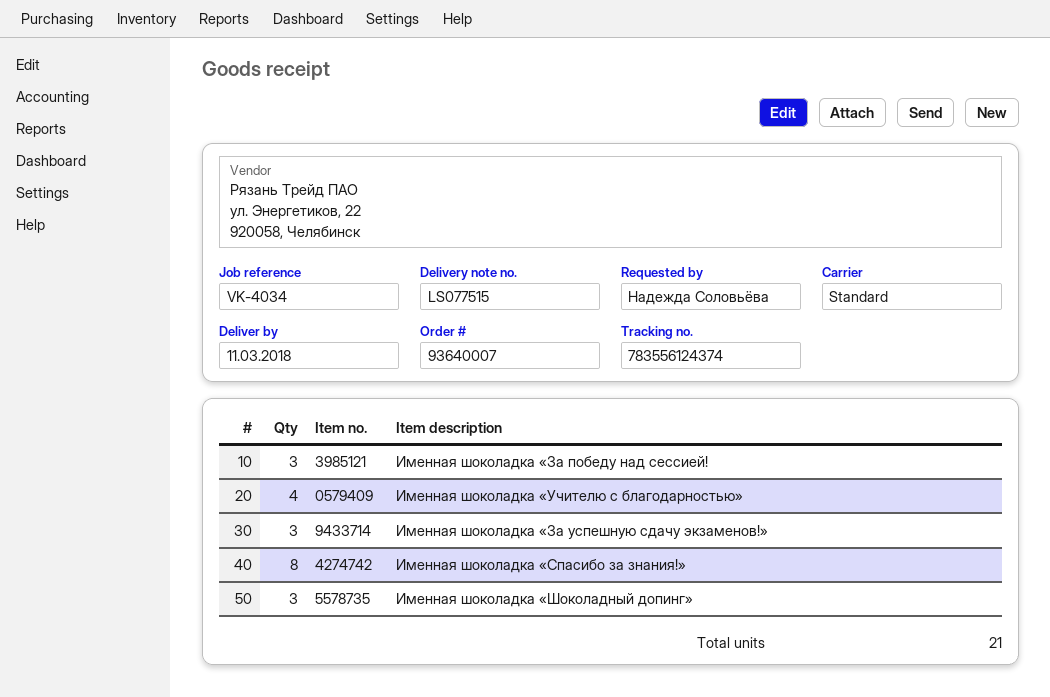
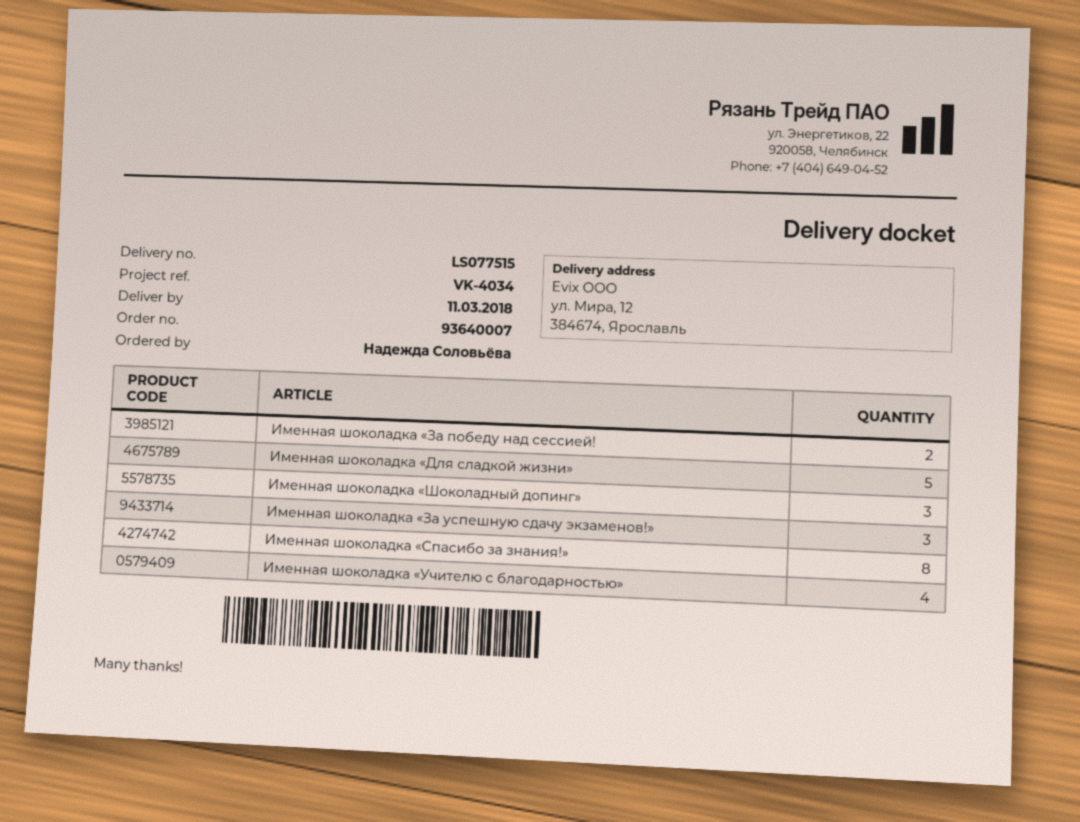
Именная шоколадка «За победу над сессией!: 3 -> 2
Именная шоколадка «Для сладкой жизни»: none -> 5

